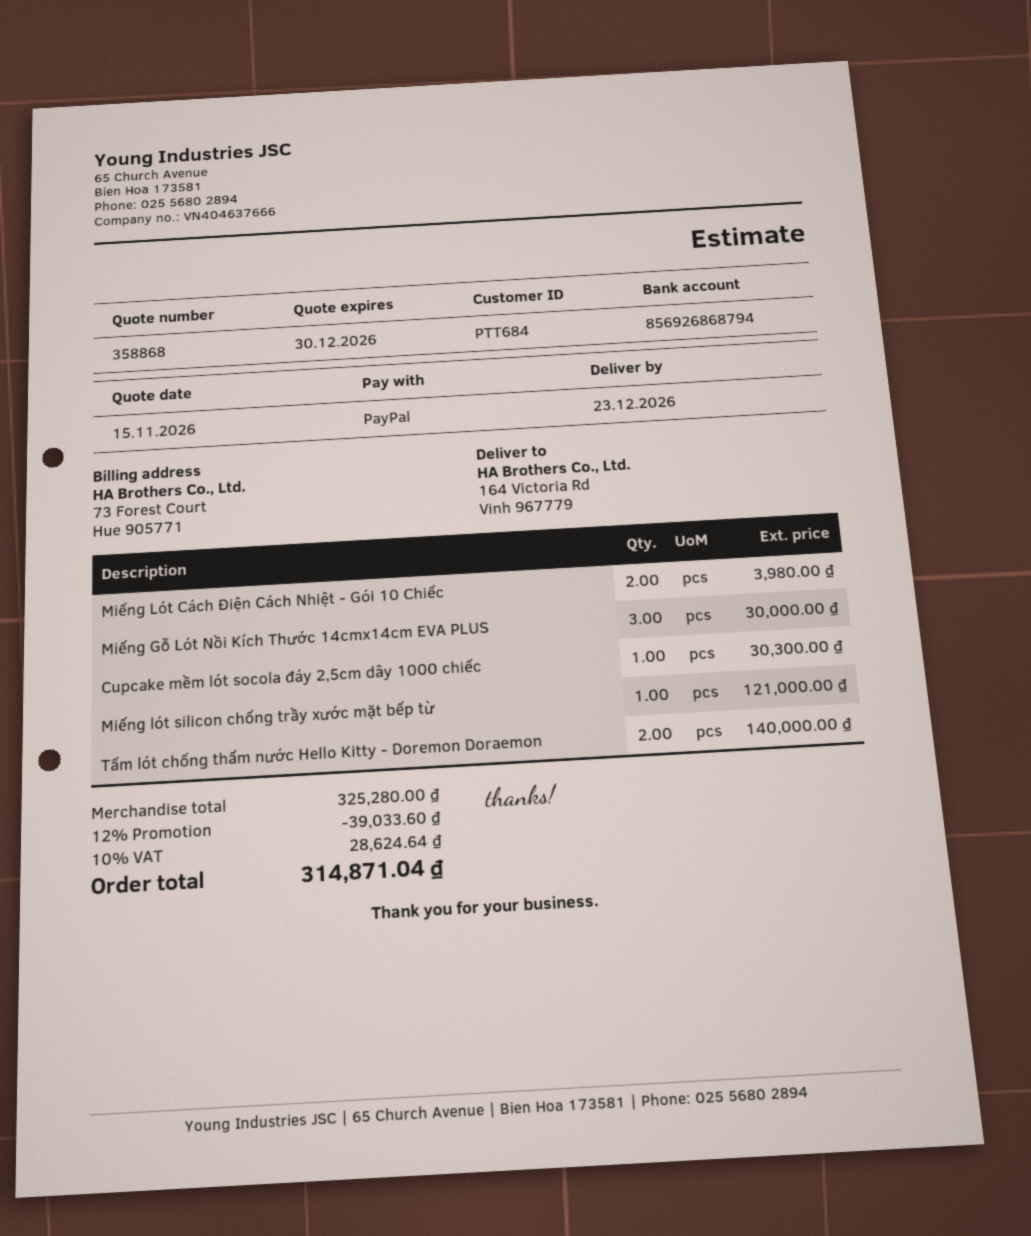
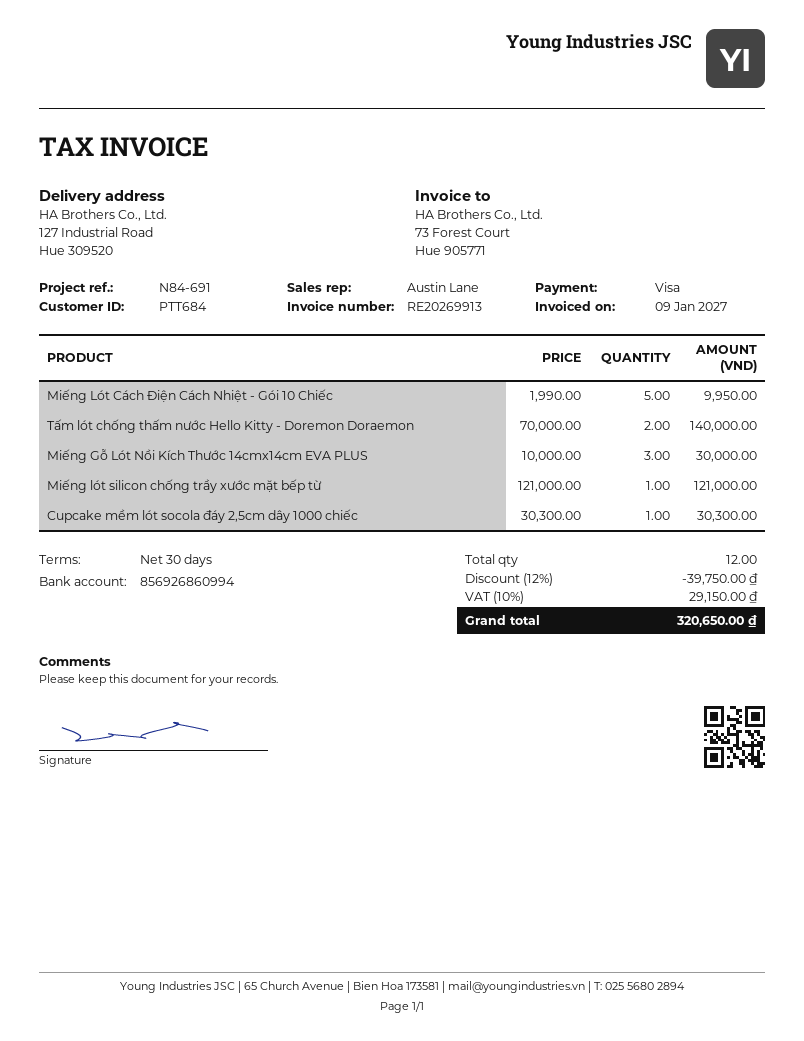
payment method: PayPal -> Visa
bank account: 856926868794 -> 856926860994
ship to: 164 Victoria Rd, Vinh 967779 -> 127 Industrial Road, Hue 309520
Miếng Lót Cách Điện Cách Nhiệt - Gói 10 Chiếc: 2 for 3980.00 -> 5 for 9950.00
discount: 12% = 39033.60 -> 12% = 39750.00
tax: 10% = 28624.64 -> 10% = 29150.00
total: 314871.04 -> 320650.00

